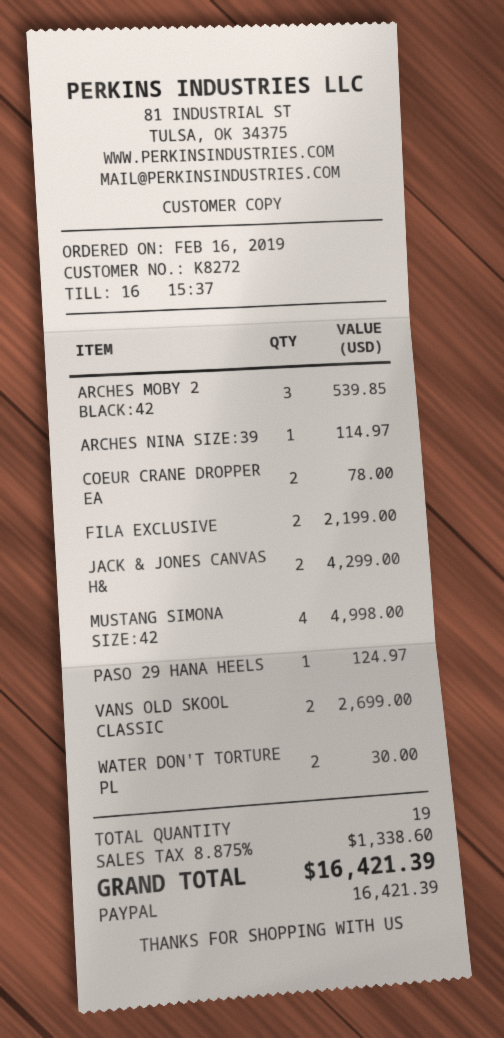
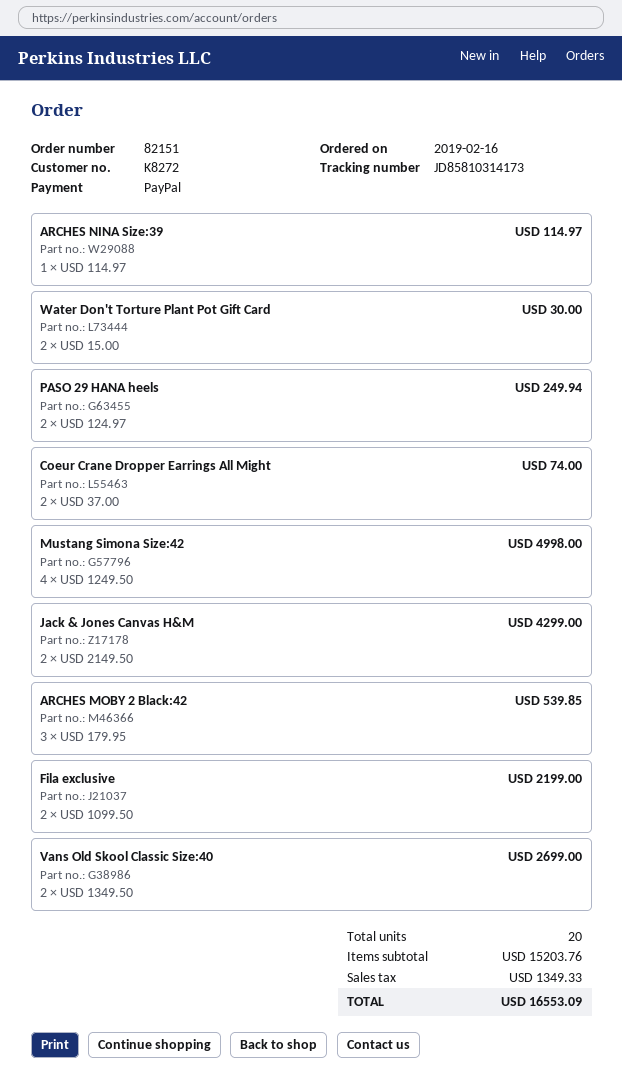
COEUR CRANE DROPPER EA: 2 for 78.00 -> 2 for 74.00
PASO 29 HANA HEELS: 1 for 124.97 -> 2 for 249.94
total quantity: 19 -> 20
tax: 1338.60 -> 1349.33
total: 16421.39 -> 16553.09

